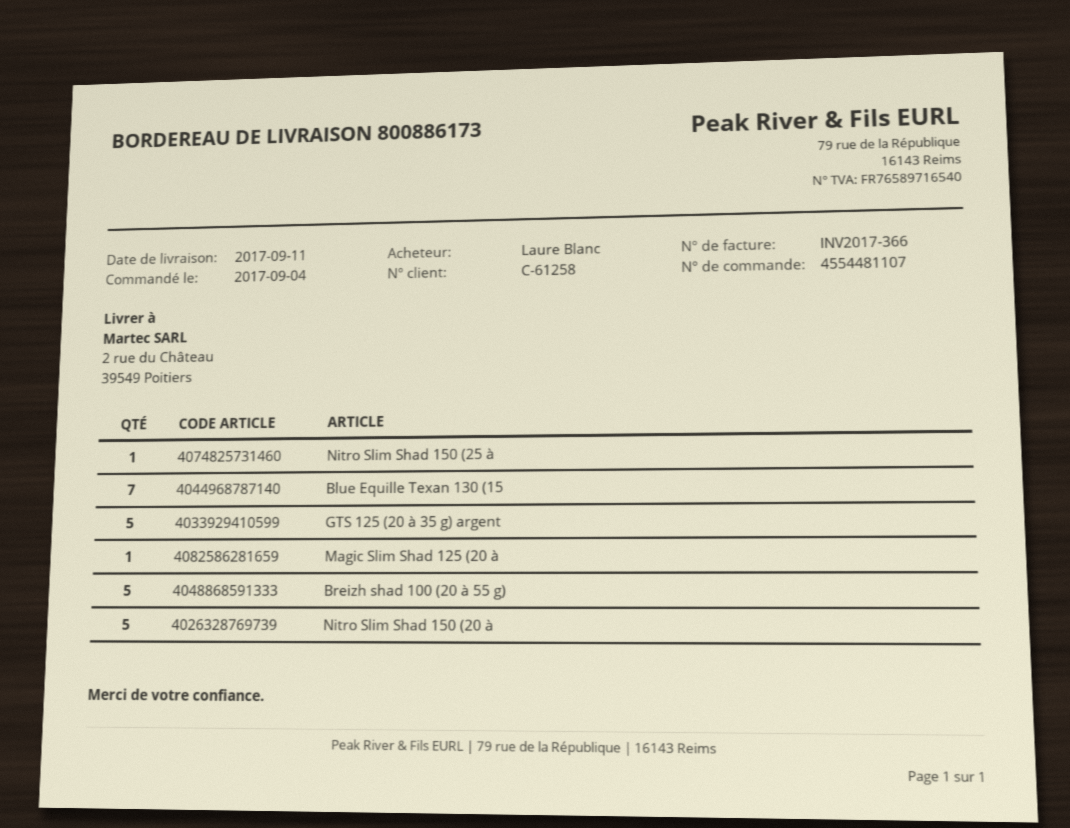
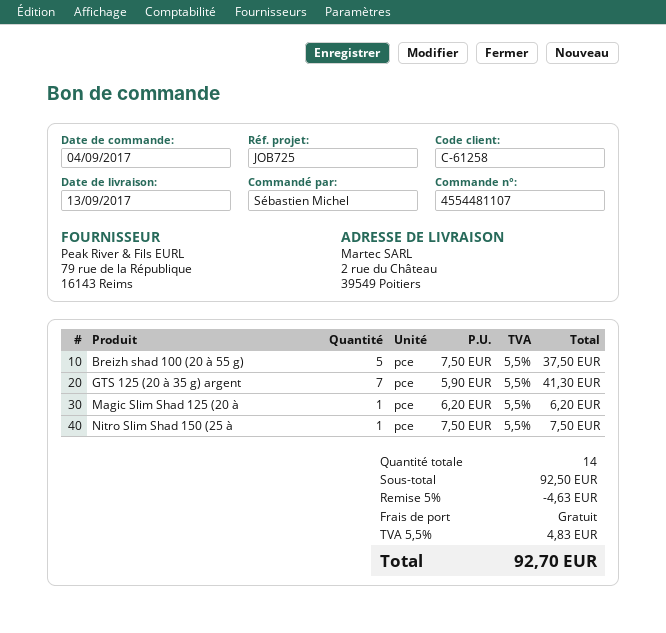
delivery date: 2017-09-11 -> 2017-09-13
ordered by: Laure Blanc -> Sébastien Michel
Blue Equille Texan 130 (15: 7 -> none
GTS 125 (20 à 35 g) argent: 5 -> 7
Nitro Slim Shad 150 (20 à: 5 -> none

